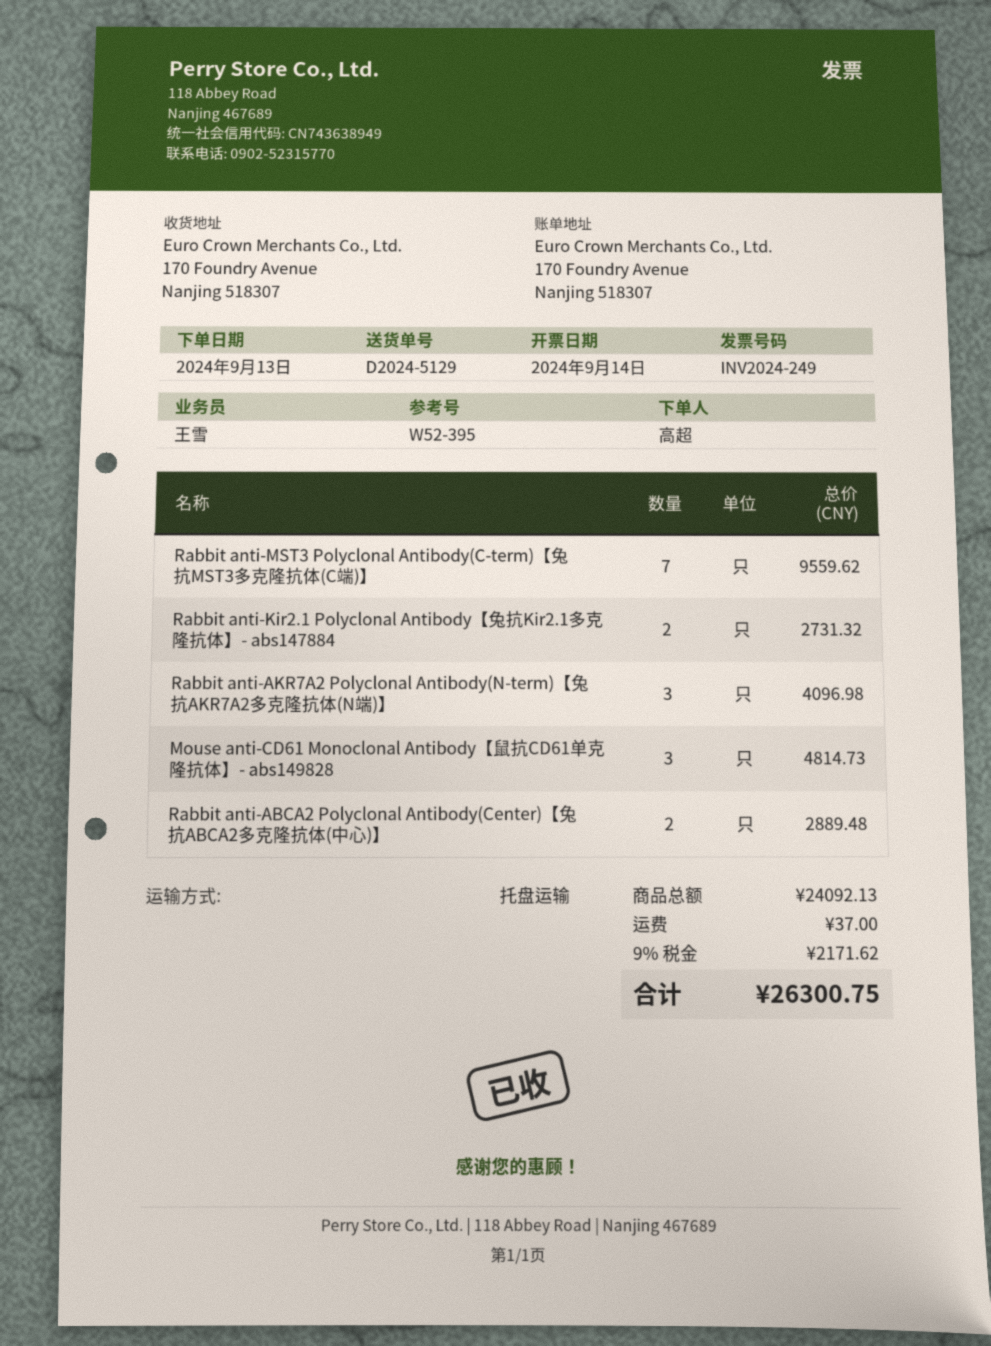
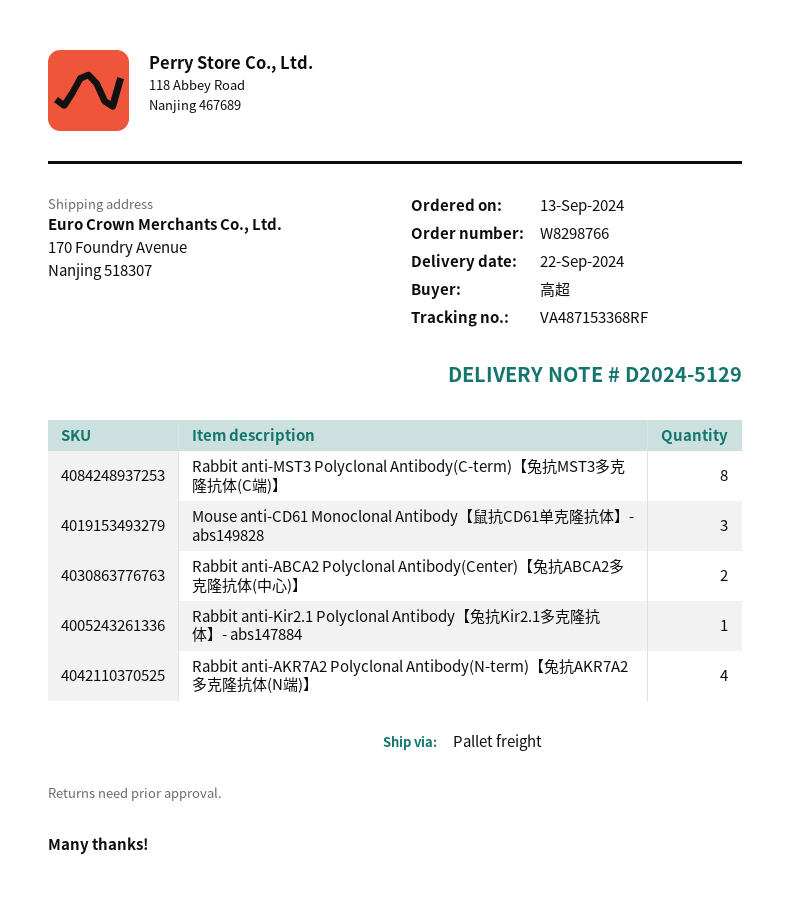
Rabbit anti-MST3 Polyclonal Antibody(C-term)【兔抗MST3多克隆抗体(C端)】: 7 -> 8
Rabbit anti-Kir2.1 Polyclonal Antibody【兔抗Kir2.1多克隆抗体】- abs147884: 2 -> 1
Rabbit anti-AKR7A2 Polyclonal Antibody(N-term)【兔抗AKR7A2多克隆抗体(N端)】: 3 -> 4

